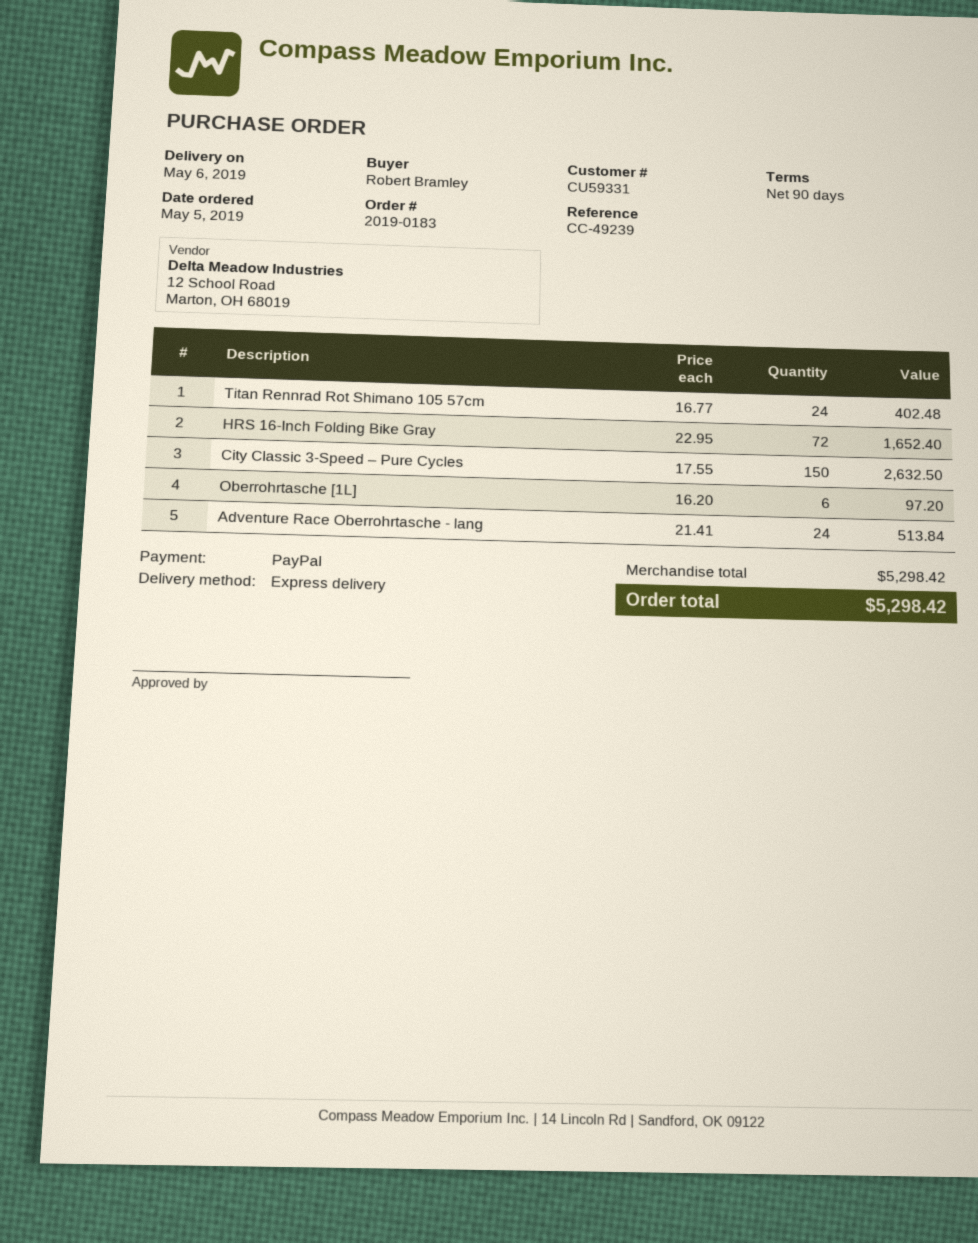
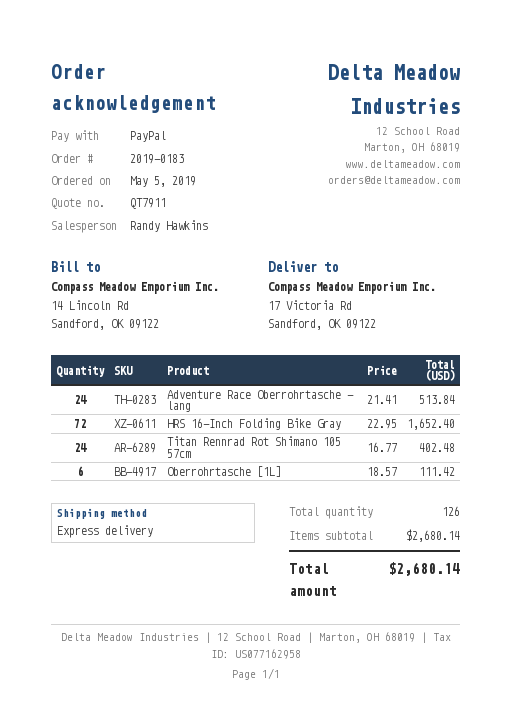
City Classic 3-Speed – Pure Cycles: 150 x 17.55 = 2632.50 -> none
Oberrohrtasche [1L]: 6 x 16.20 = 97.20 -> 6 x 18.57 = 111.42
subtotal: 5298.42 -> 2680.14
total: 5298.42 -> 2680.14

